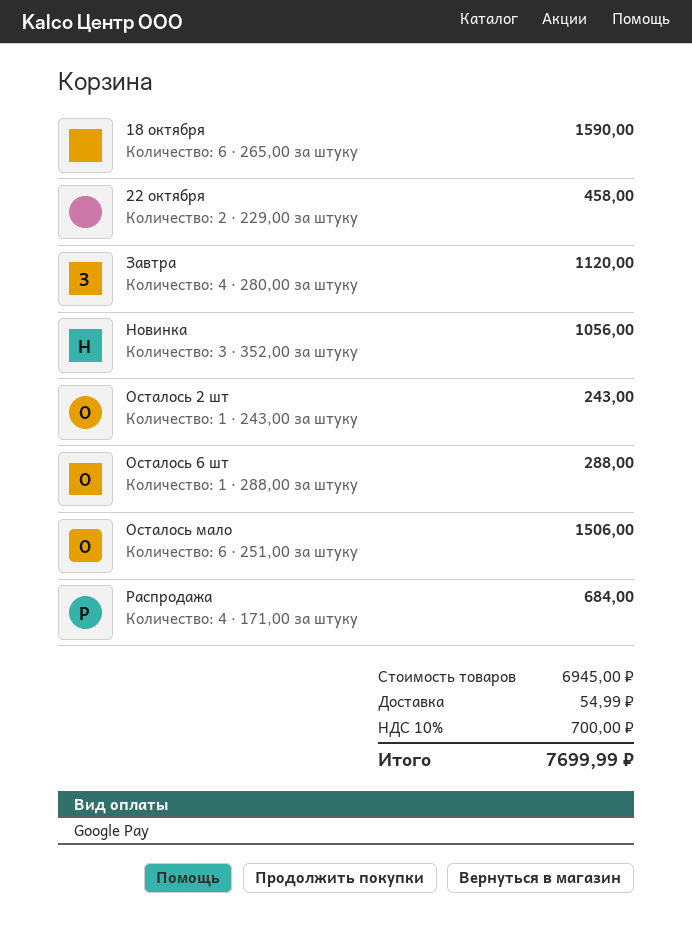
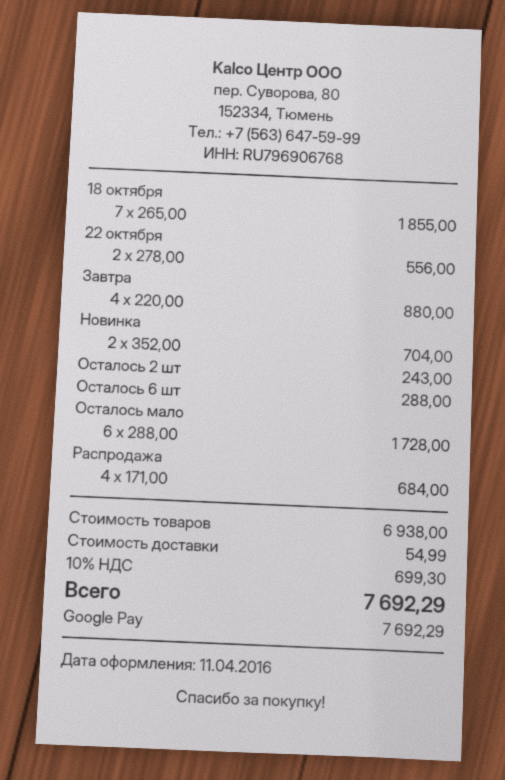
18 октября: 6 x 265.00 = 1590.00 -> 7 x 265.00 = 1855.00
22 октября: 2 x 229.00 = 458.00 -> 2 x 278.00 = 556.00
Завтра: 4 x 280.00 = 1120.00 -> 4 x 220.00 = 880.00
Новинка: 3 x 352.00 = 1056.00 -> 2 x 352.00 = 704.00
Осталось мало: 6 x 251.00 = 1506.00 -> 6 x 288.00 = 1728.00
subtotal: 6945.00 -> 6938.00
tax: 10% = 700.00 -> 10% = 699.30
total: 7699.99 -> 7692.29

